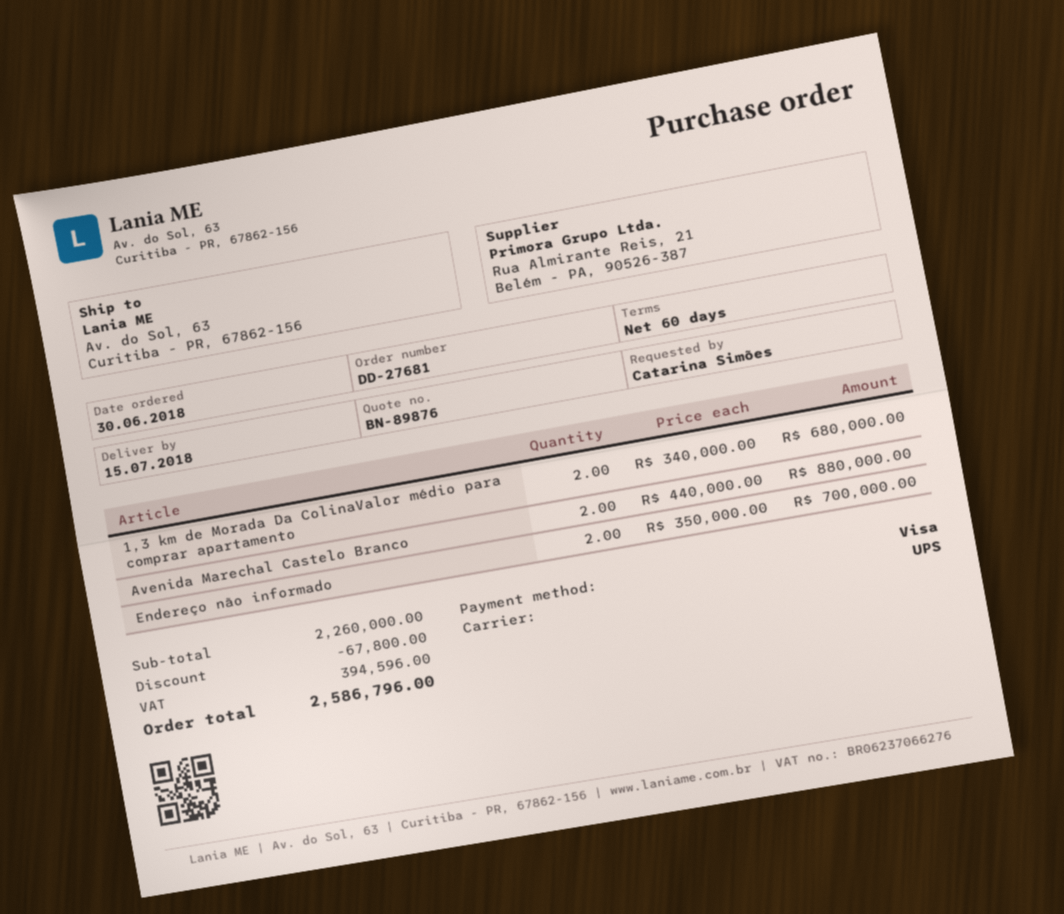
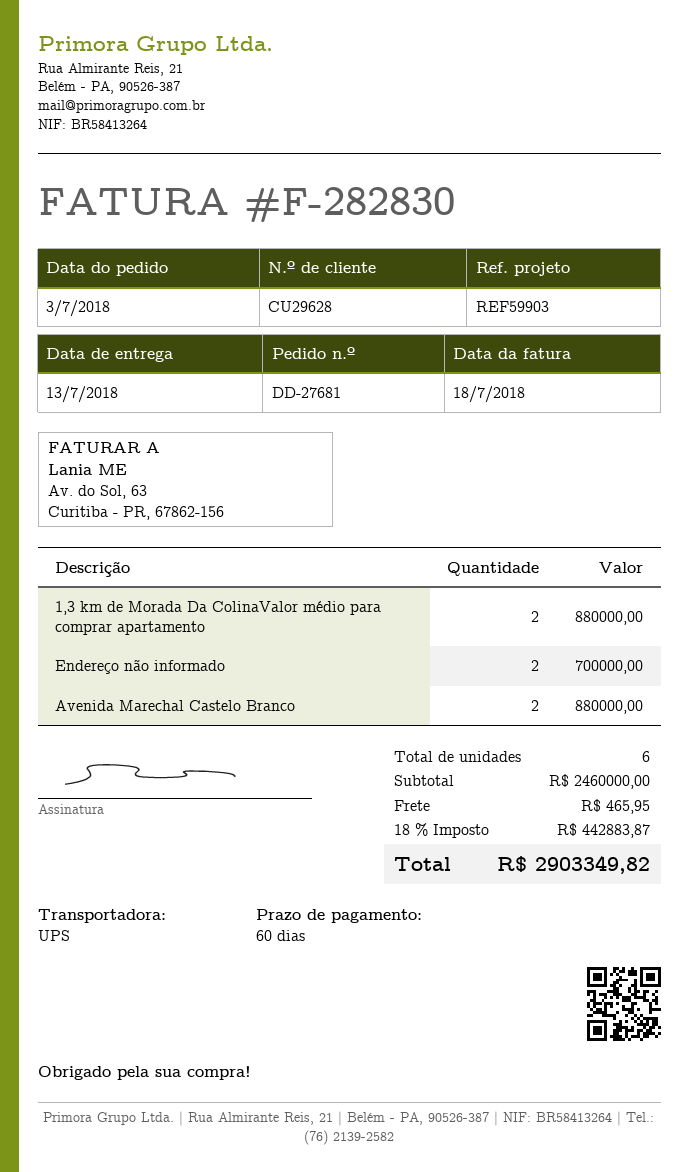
order date: 2018-06-30 -> 2018-07-03
delivery date: 2018-07-15 -> 2018-07-13
1,3 km de Morada Da ColinaValor médio para comprar apartamento: 2 for 680000.00 -> 2 for 880000.00
subtotal: 2260000.00 -> 2460000.00
discount: 67800.00 -> none
shipping: none -> 465.95
tax: 394596.00 -> 442883.87
total: 2586796.00 -> 2903349.82

